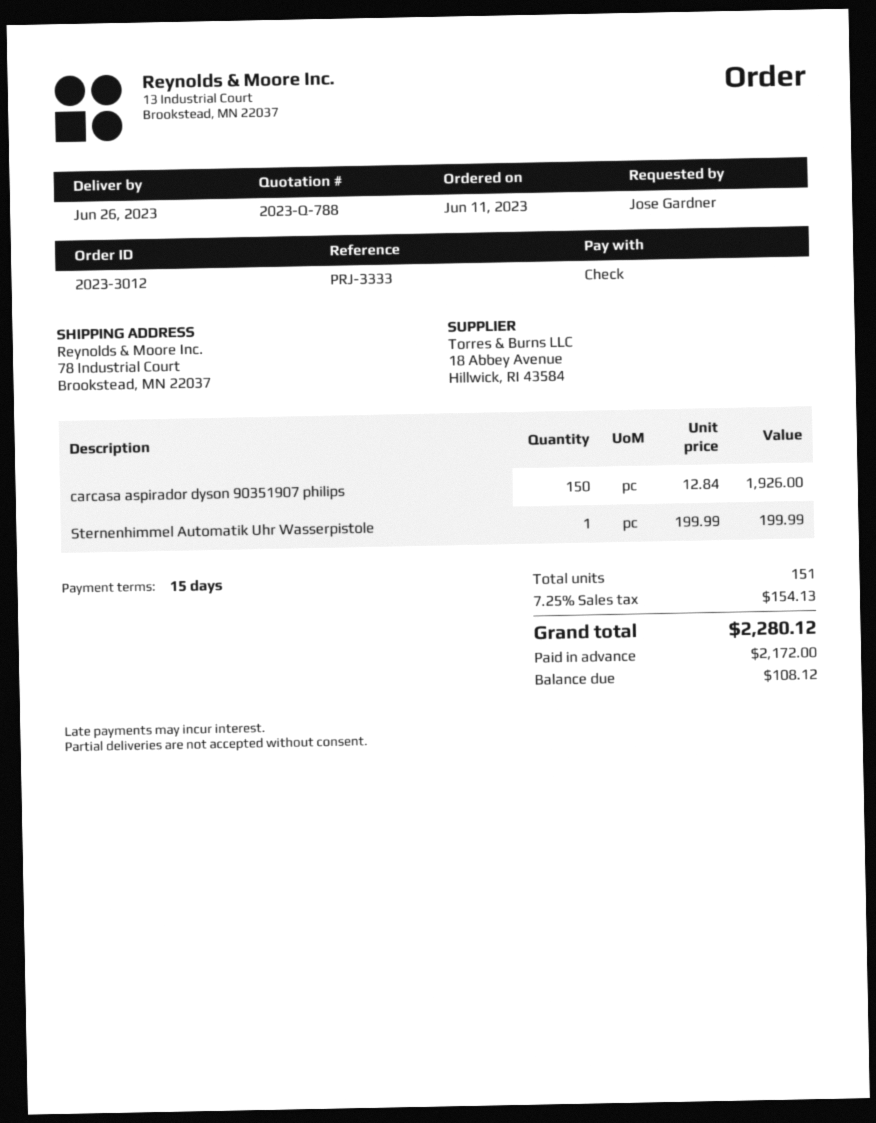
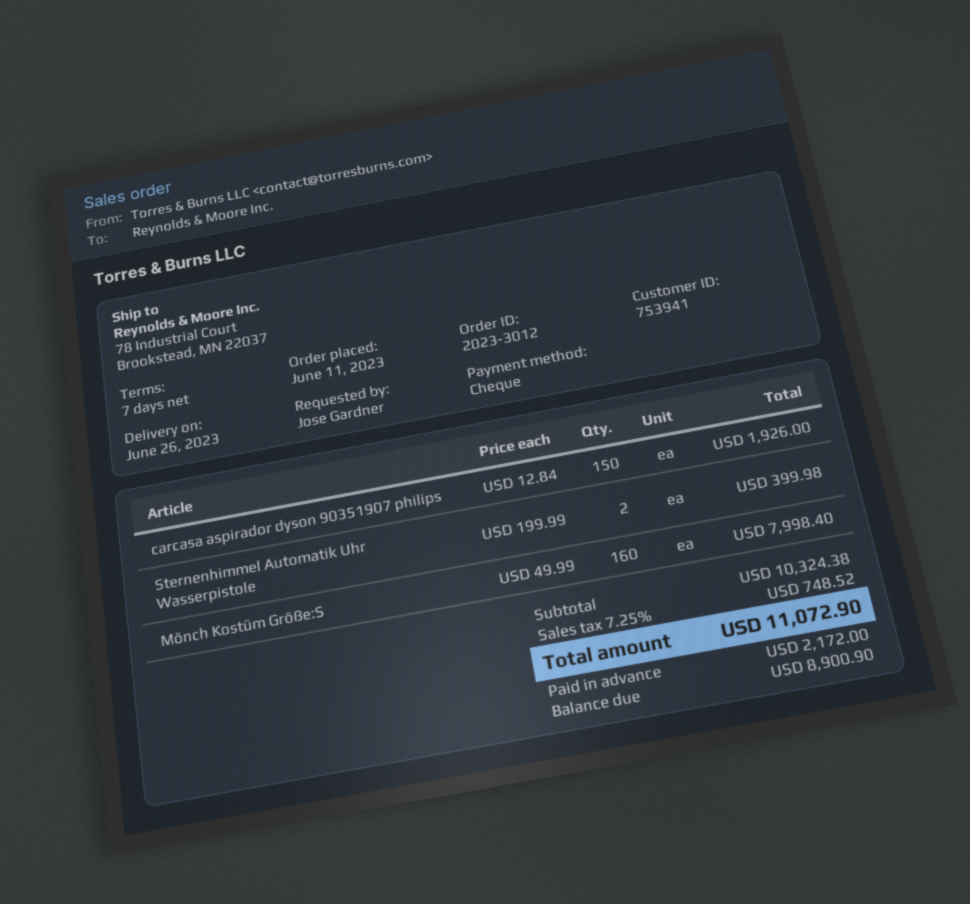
payment terms: 15 days -> 7 days
Sternenhimmel Automatik Uhr Wasserpistole: 1 x 199.99 = 199.99 -> 2 x 199.99 = 399.98
Mönch Kostüm Größe:S: none -> 160 x 49.99 = 7998.40
tax: 7.25% = 154.13 -> 7.25% = 748.52
total: 2280.12 -> 11072.90
balance: 108.12 -> 8900.90

